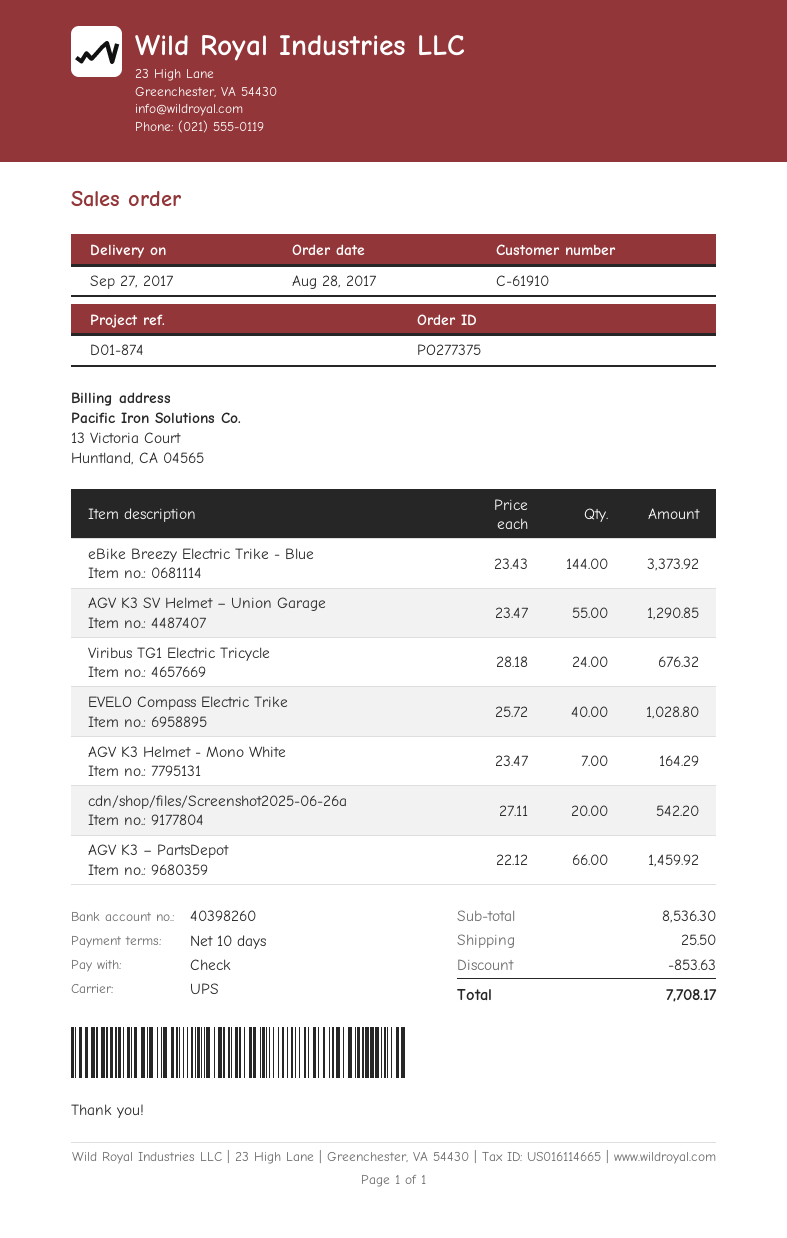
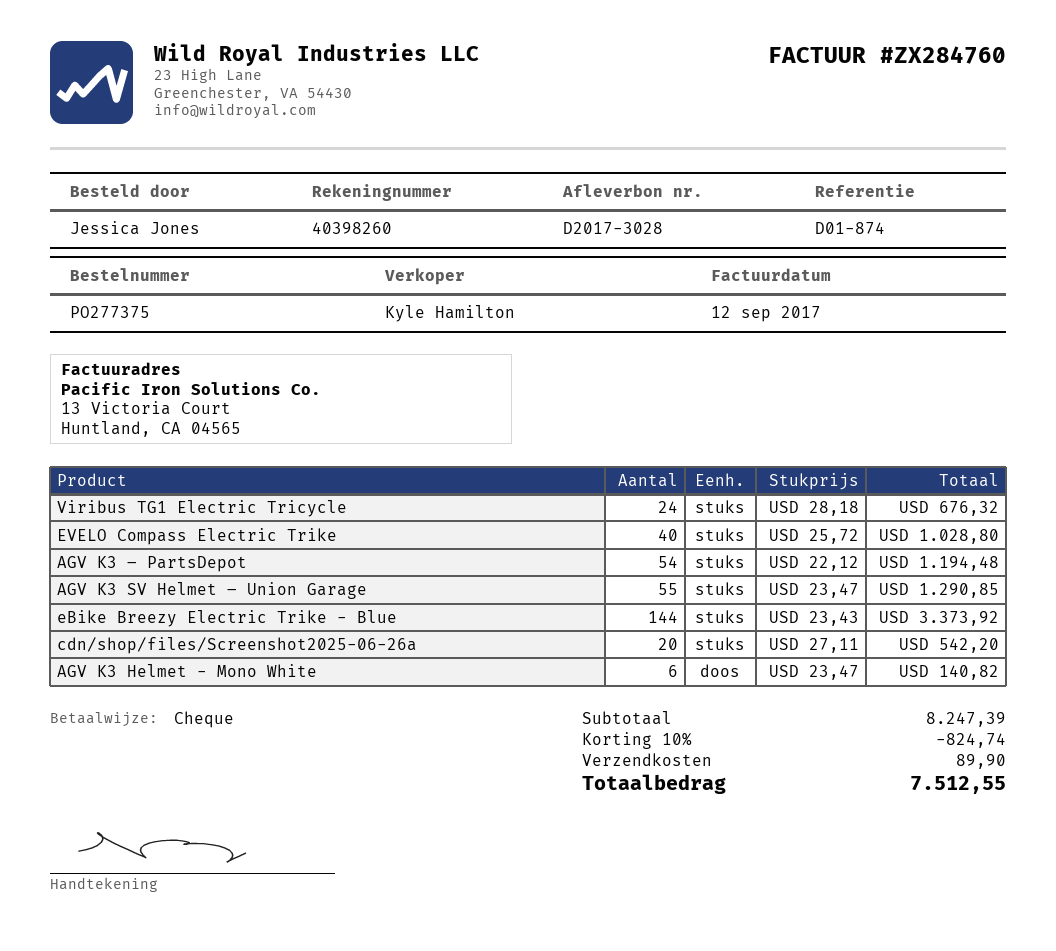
AGV K3 Helmet - Mono White: 7 x 23.47 = 164.29 -> 6 x 23.47 = 140.82
AGV K3 – PartsDepot: 66 x 22.12 = 1459.92 -> 54 x 22.12 = 1194.48
subtotal: 8536.30 -> 8247.39
discount: 853.63 -> 824.74
shipping: 25.50 -> 89.90
total: 7708.17 -> 7512.55

